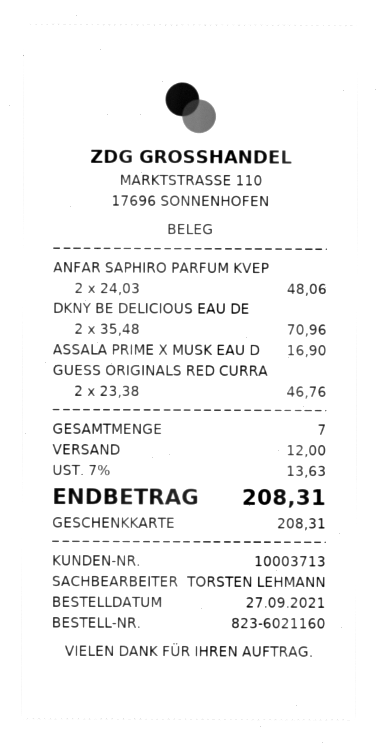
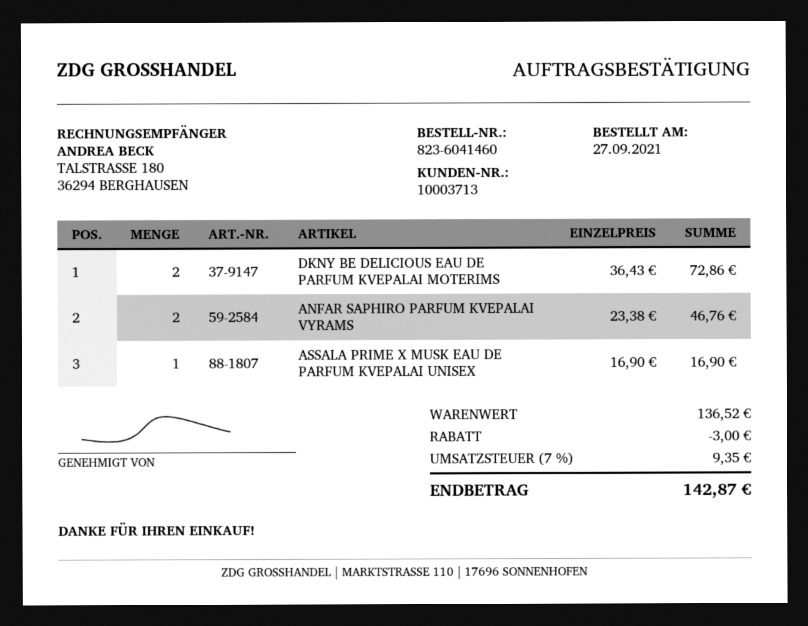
order number: 823-6021160 -> 823-6041460
ANFAR SAPHIRO PARFUM KVEP: 2 x 24.03 = 48.06 -> 2 x 23.38 = 46.76
DKNY BE DELICIOUS EAU DE: 2 x 35.48 = 70.96 -> 2 x 36.43 = 72.86
GUESS ORIGINALS RED CURRA: 2 x 23.38 = 46.76 -> none
discount: none -> 3.00
shipping: 12.00 -> none
tax: 7% = 13.63 -> 7% = 9.35
total: 208.31 -> 142.87

